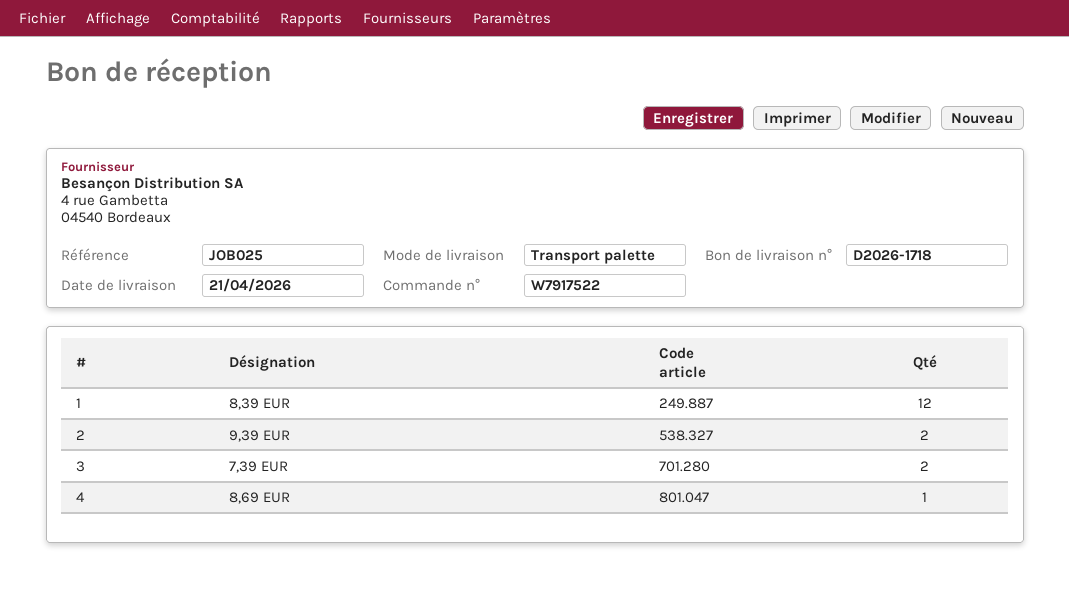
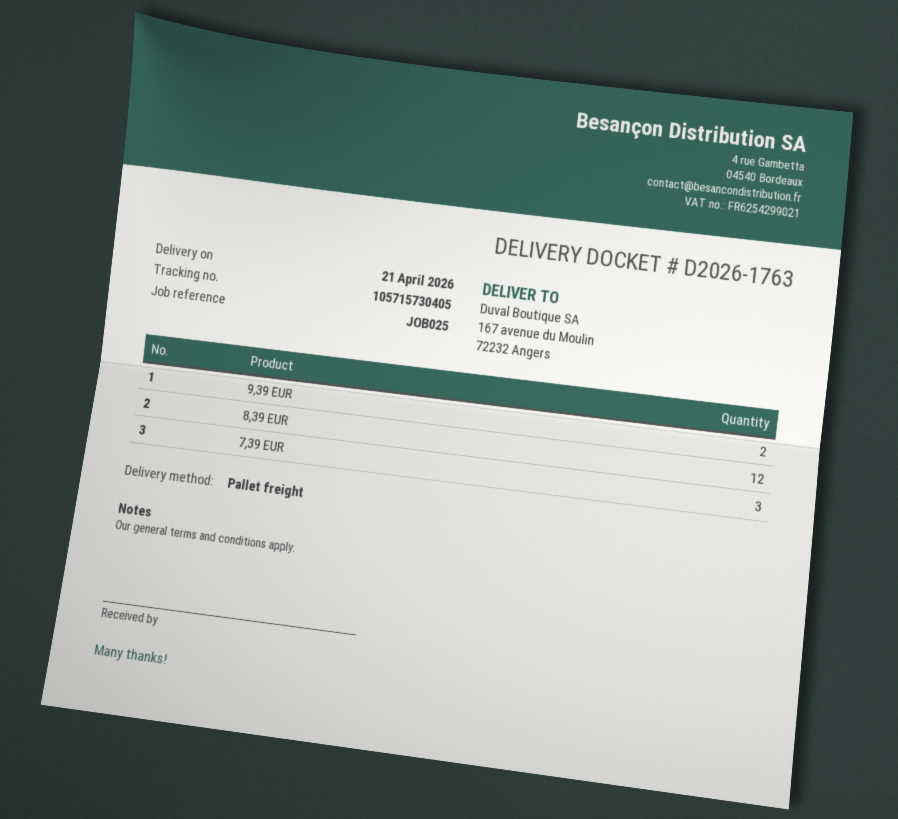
delivery note number: D2026-1718 -> D2026-1763
7,39 EUR: 2 -> 3
8,69 EUR: 1 -> none

